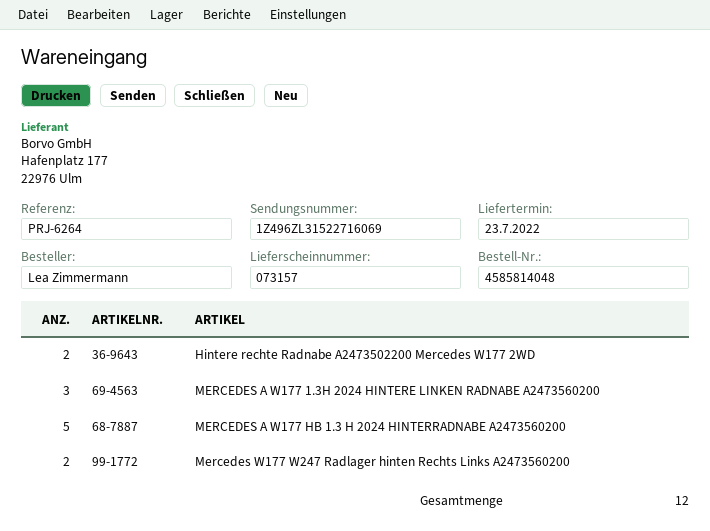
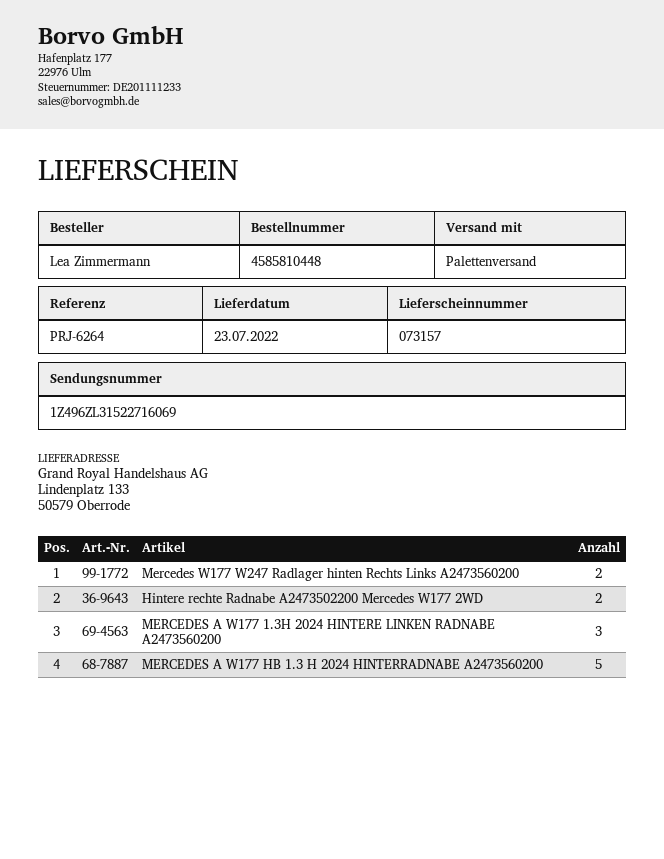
order number: 4585814048 -> 4585810448

